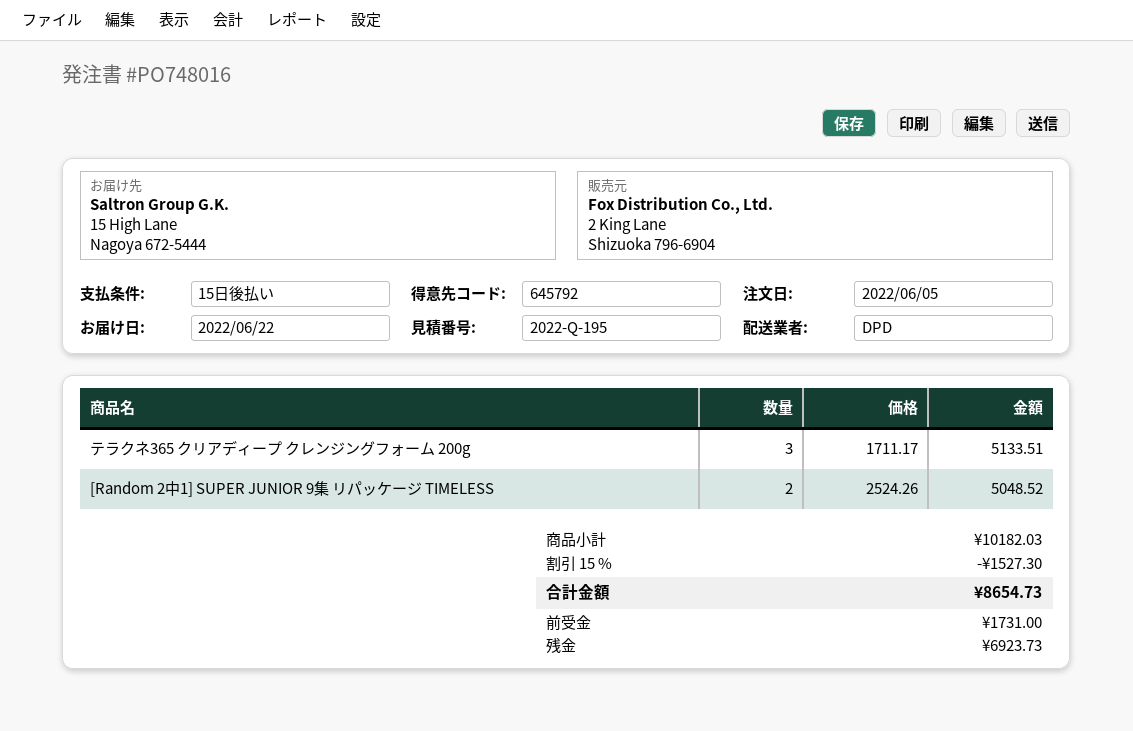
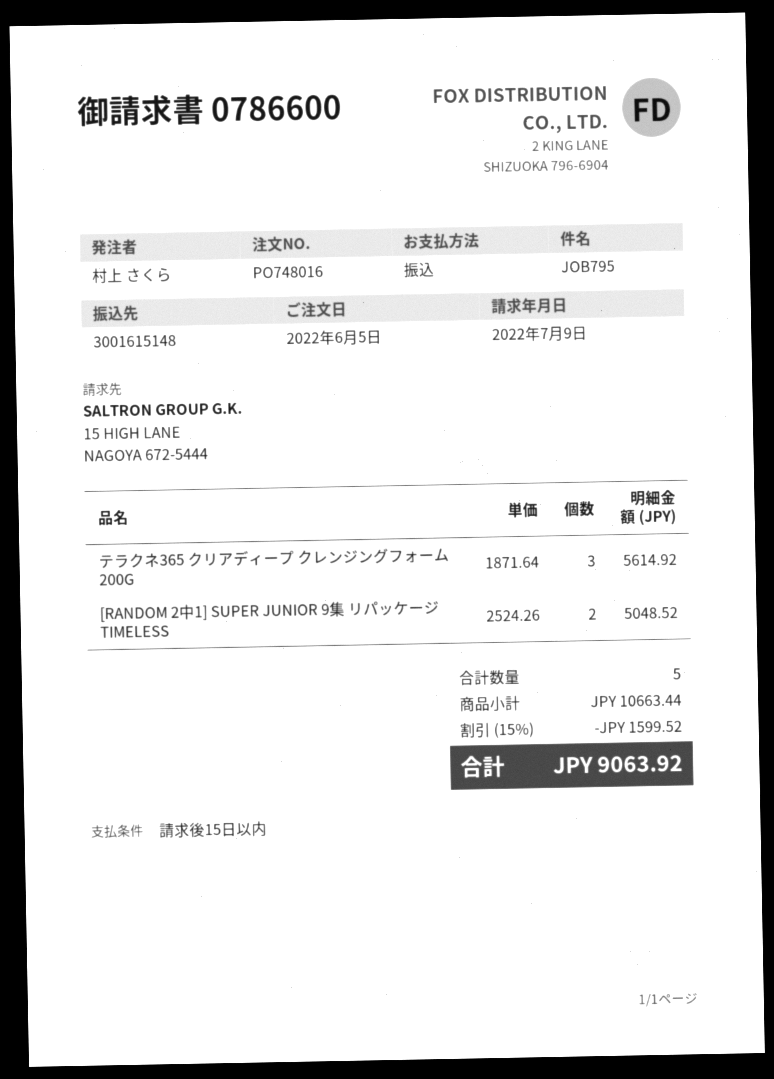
テラクネ365 クリアディープ クレンジングフォーム 200g: 3 x 1711.17 = 5133.51 -> 3 x 1871.64 = 5614.92
subtotal: 10182.03 -> 10663.44
discount: 15% = 1527.30 -> 15% = 1599.52
total: 8654.73 -> 9063.92

